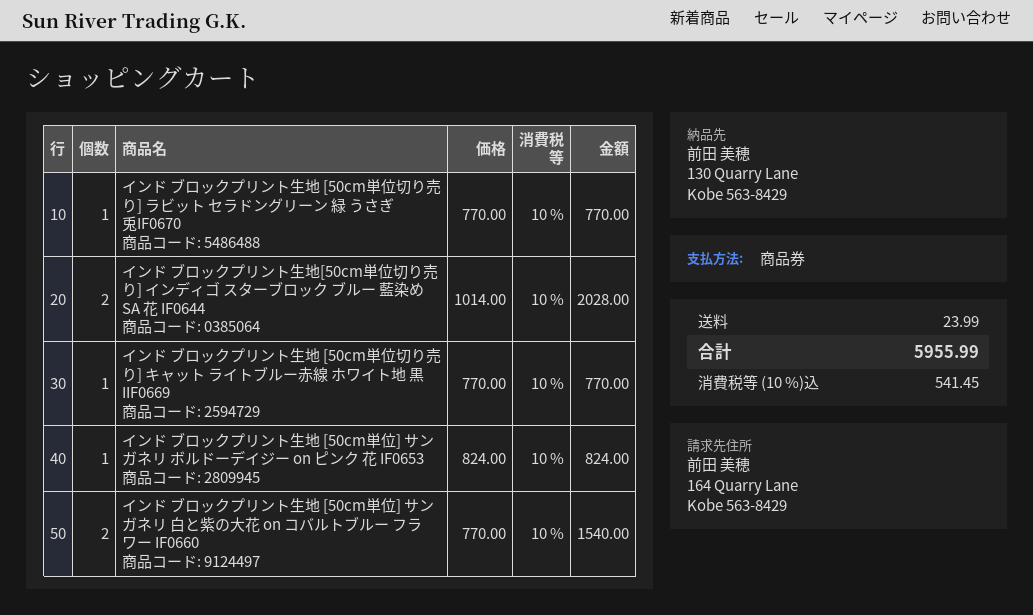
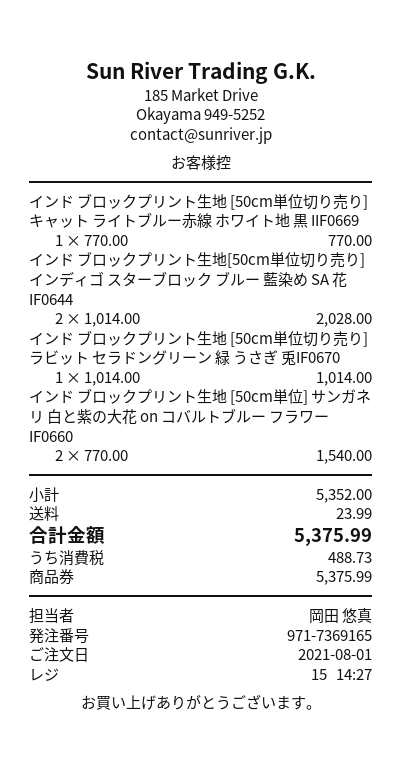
インド ブロックプリント生地 [50cm単位切り売り] ラビット セラドングリーン 緑 うさぎ 兎IF0670: 1 x 770.00 = 770.00 -> 1 x 1014.00 = 1014.00
インド ブロックプリント生地 [50cm単位] サンガネリ ボルドーデイジー on ピンク 花 IF0653: 1 x 824.00 = 824.00 -> none
tax: 541.45 -> 488.73
total: 5955.99 -> 5375.99

